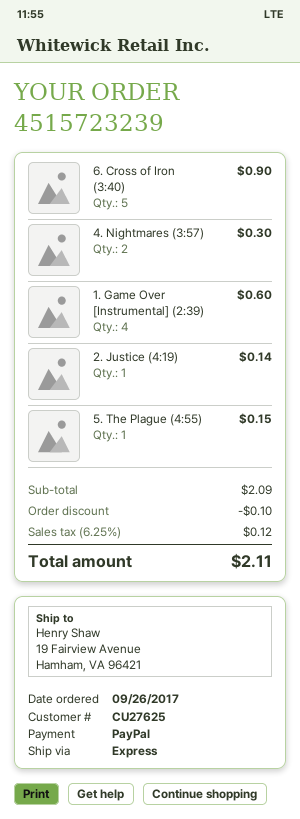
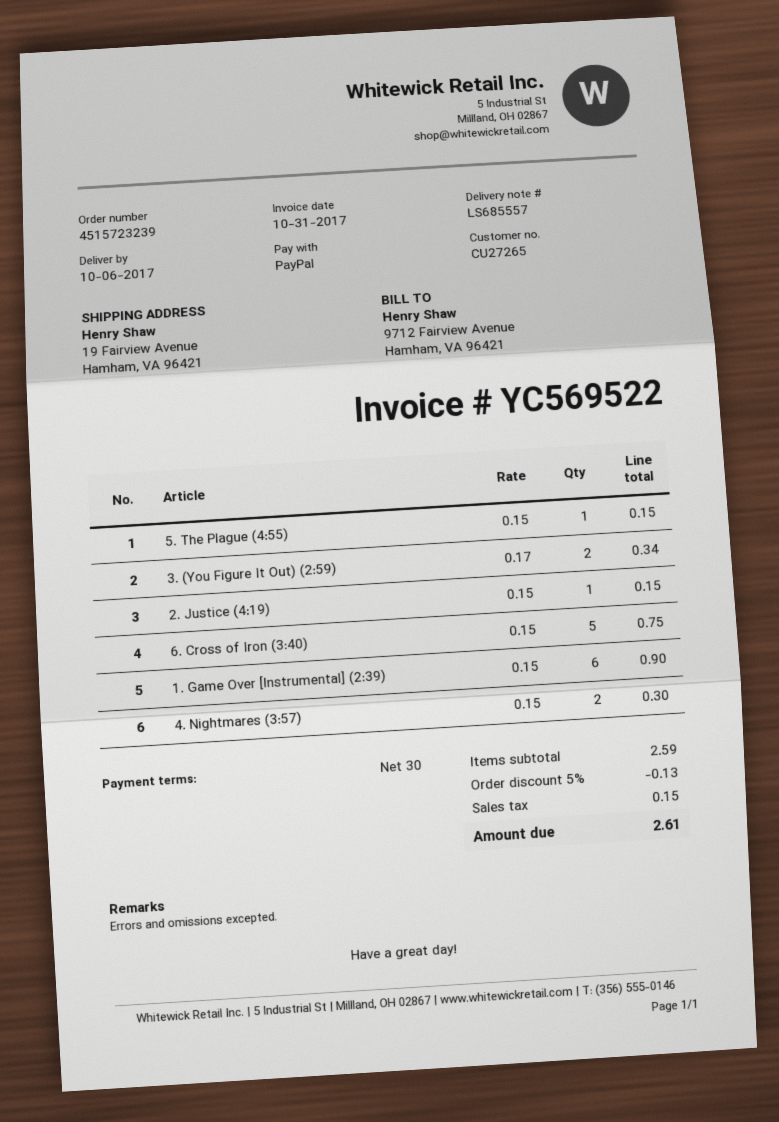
customer number: CU27625 -> CU27265
6. Cross of Iron (3:40): 5 for 0.90 -> 5 for 0.75
1. Game Over [Instrumental] (2:39): 4 for 0.60 -> 6 for 0.90
2. Justice (4:19): 1 for 0.14 -> 1 for 0.15
3. (You Figure It Out) (2:59): none -> 2 for 0.34
subtotal: 2.09 -> 2.59
discount: 0.10 -> 0.13
tax: 0.12 -> 0.15
total: 2.11 -> 2.61

